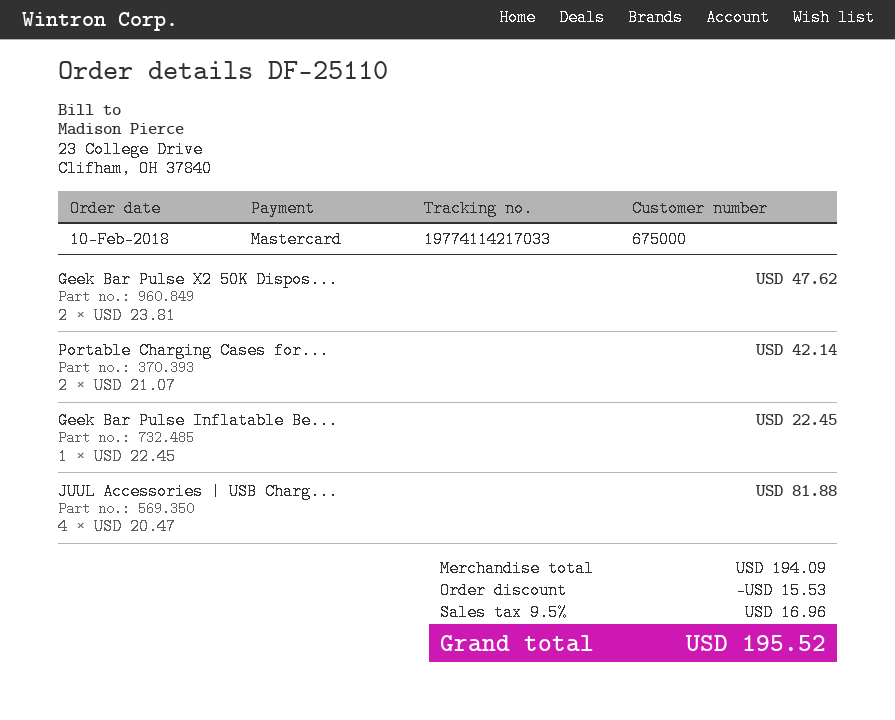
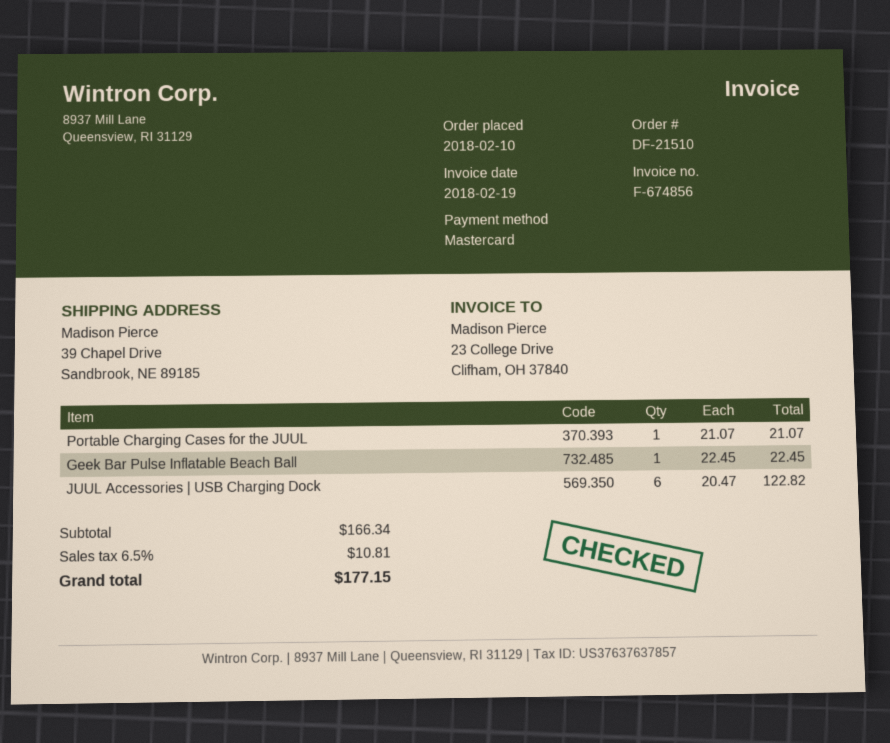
order number: DF-25110 -> DF-21510
Geek Bar Pulse X2 50K Dispos...: 2 x 23.81 = 47.62 -> none
Portable Charging Cases for...: 2 x 21.07 = 42.14 -> 1 x 21.07 = 21.07
JUUL Accessories | USB Charg...: 4 x 20.47 = 81.88 -> 6 x 20.47 = 122.82
subtotal: 194.09 -> 166.34
discount: 15.53 -> none
tax: 9.5% = 16.96 -> 6.5% = 10.81
total: 195.52 -> 177.15

